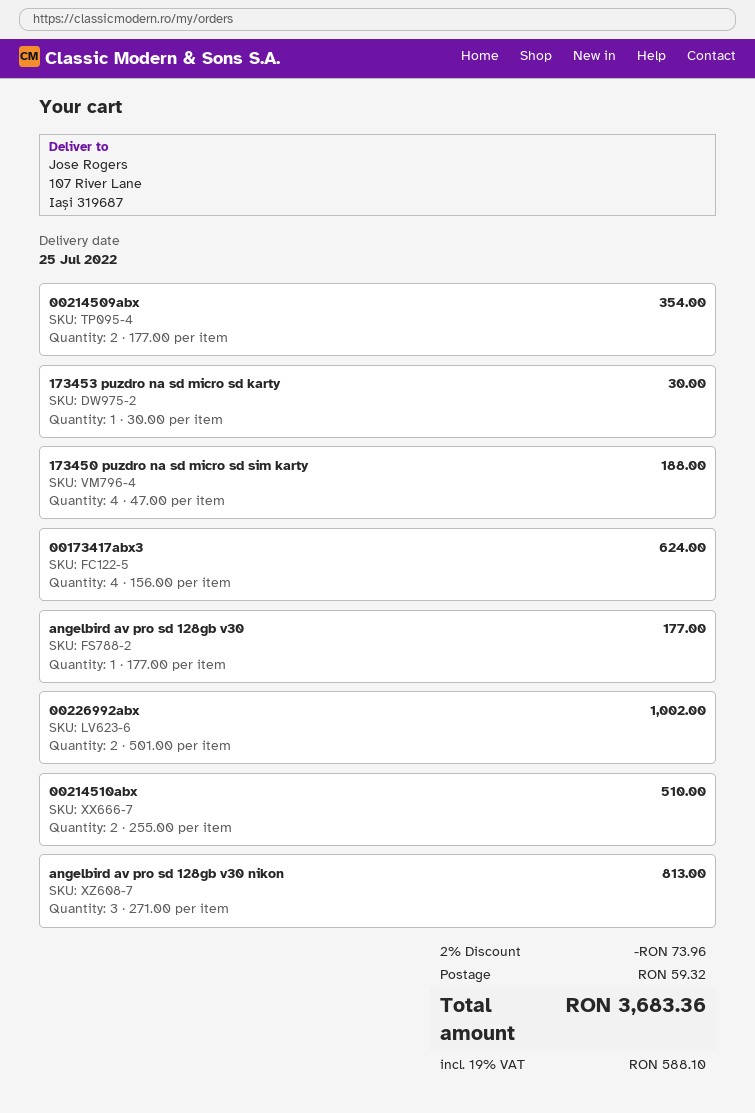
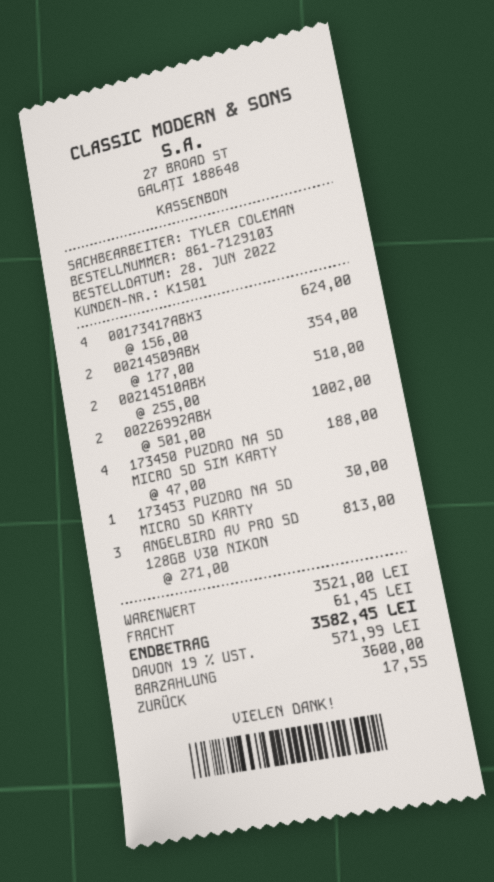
angelbird av pro sd 128gb v30: 1 x 177.00 = 177.00 -> none
discount: 2% = 73.96 -> none
shipping: 59.32 -> 61.45
tax: 19% = 588.10 -> 19% = 571.99
total: 3683.36 -> 3582.45

